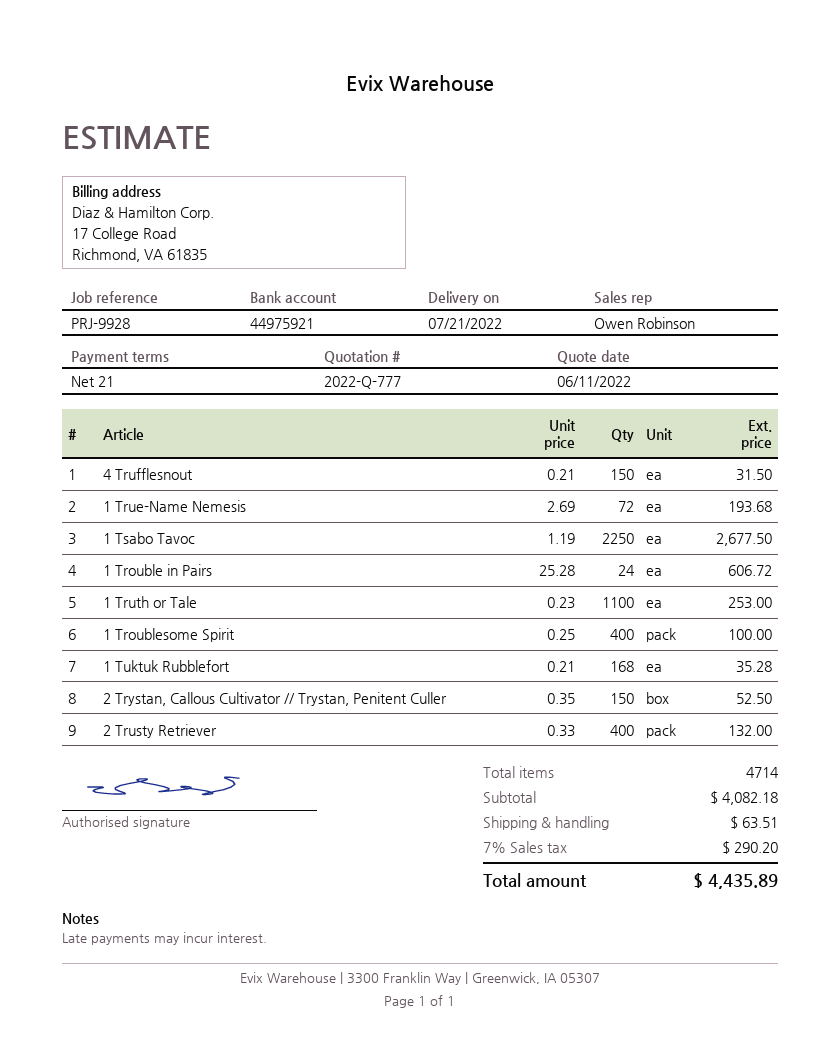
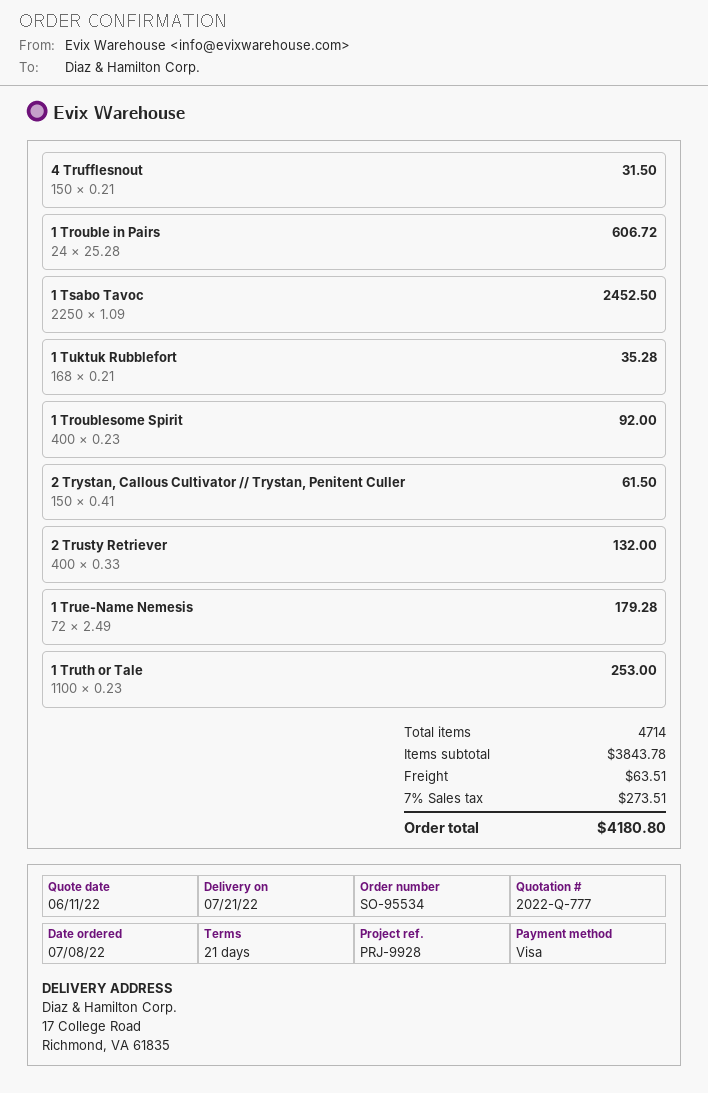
1 True-Name Nemesis: 72 x 2.69 = 193.68 -> 72 x 2.49 = 179.28
1 Tsabo Tavoc: 2250 x 1.19 = 2677.50 -> 2250 x 1.09 = 2452.50
1 Troublesome Spirit: 400 x 0.25 = 100.00 -> 400 x 0.23 = 92.00
2 Trystan, Callous Cultivator // Trystan, Penitent Culler: 150 x 0.35 = 52.50 -> 150 x 0.41 = 61.50
subtotal: 4082.18 -> 3843.78
tax: 7% = 290.20 -> 7% = 273.51
total: 4435.89 -> 4180.80

